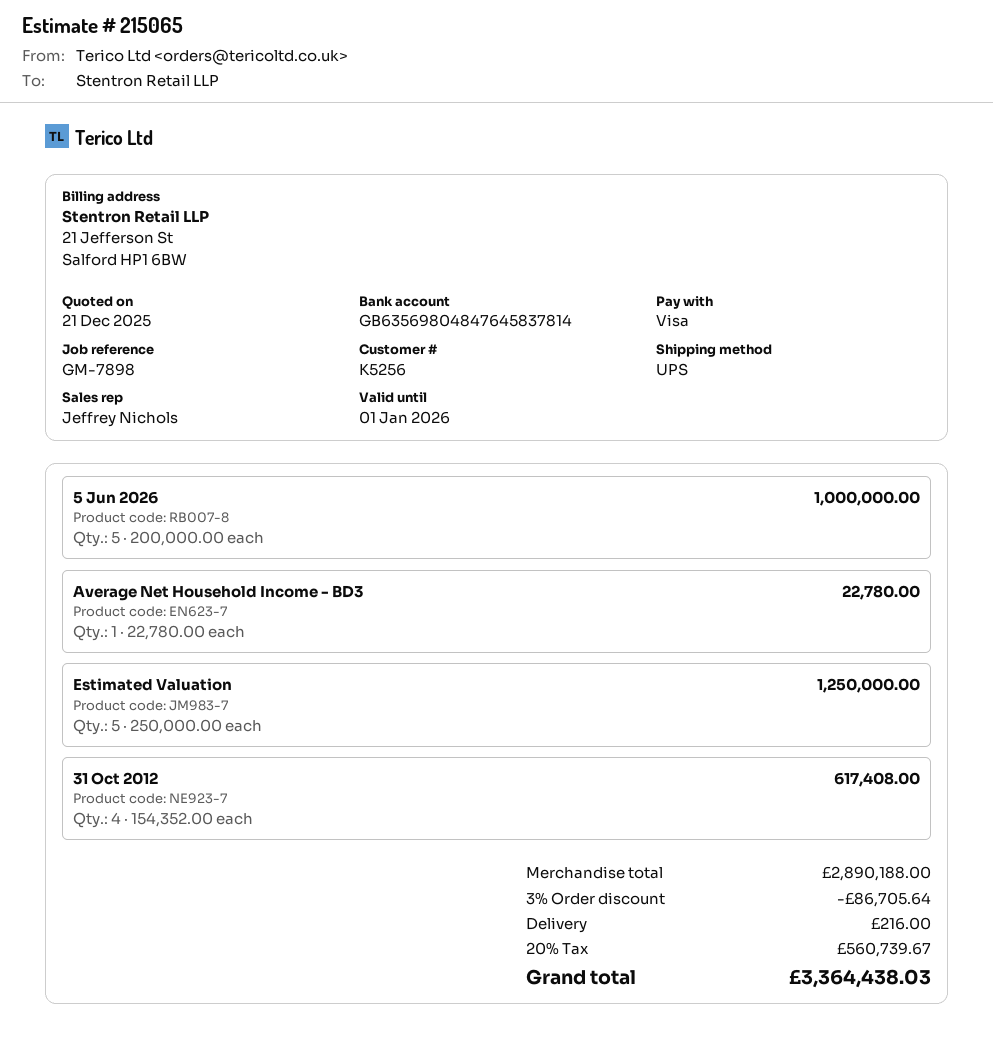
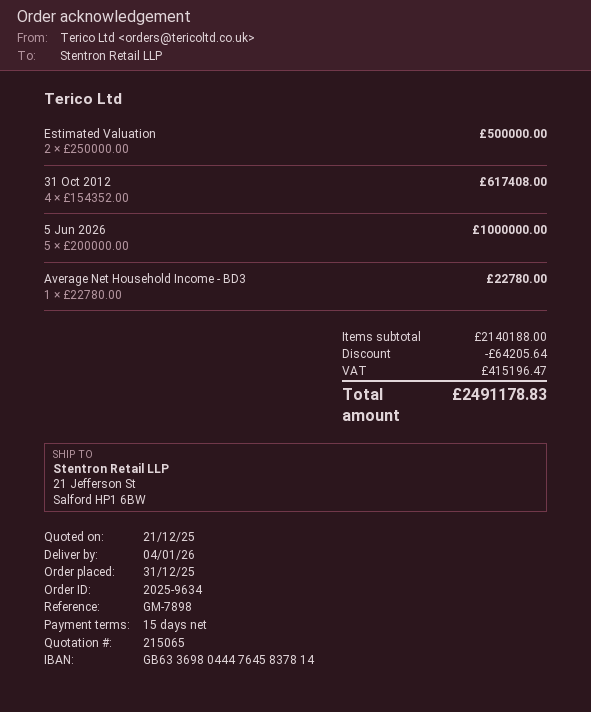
bank account: GB63569804847645837814 -> GB63369804447645837814
Estimated Valuation: 5 x 250000.00 = 1250000.00 -> 2 x 250000.00 = 500000.00
subtotal: 2890188.00 -> 2140188.00
discount: 86705.64 -> 64205.64
shipping: 216.00 -> none
tax: 560739.67 -> 415196.47
total: 3364438.03 -> 2491178.83

